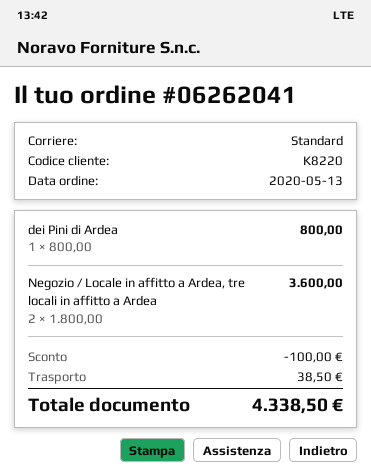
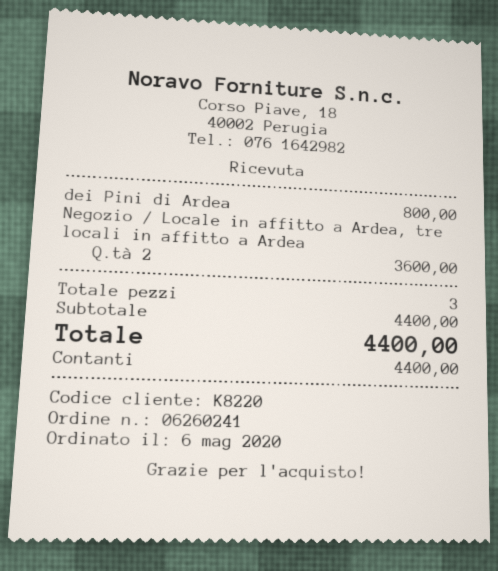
order number: 06262041 -> 06260241
order date: 2020-05-13 -> 2020-05-06
discount: 100.00 -> none
shipping: 38.50 -> none
total: 4338.50 -> 4400.00

